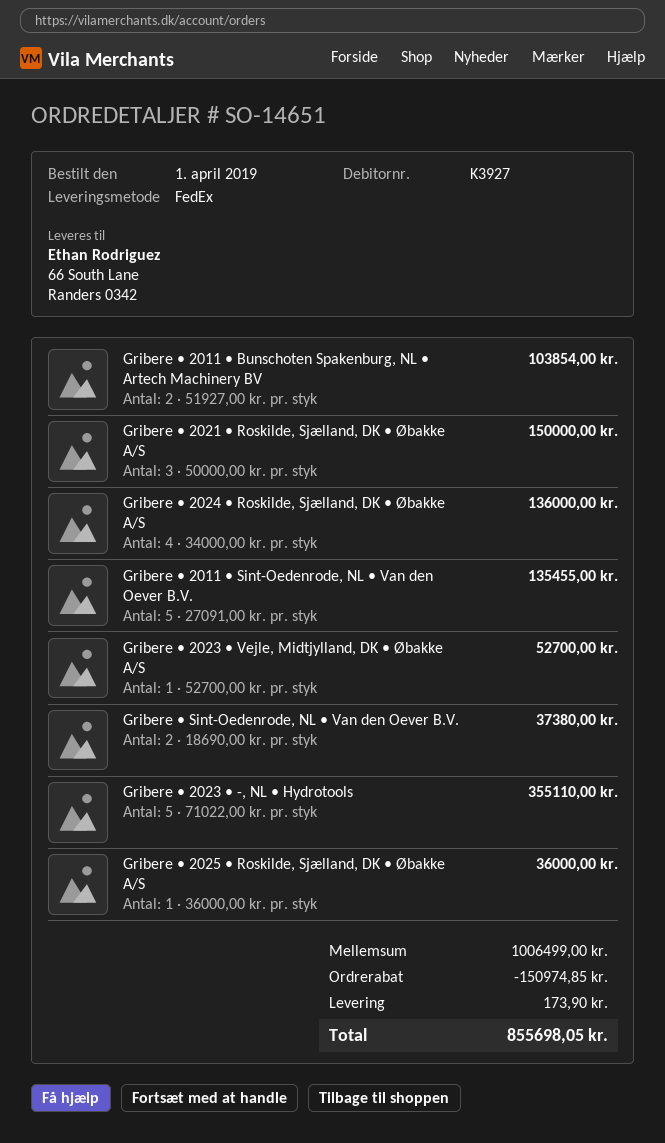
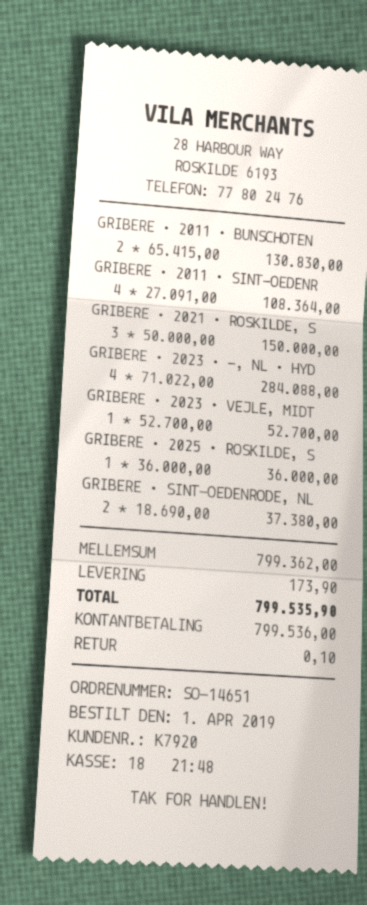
customer number: K3927 -> K7920
Gribere • 2011 • Bunschoten Spakenburg, NL • Artech Machinery BV: 2 x 51927.00 = 103854.00 -> 2 x 65415.00 = 130830.00
Gribere • 2024 • Roskilde, Sjælland, DK • Øbakke A/S: 4 x 34000.00 = 136000.00 -> none
Gribere • 2011 • Sint-Oedenrode, NL • Van den Oever B.V.: 5 x 27091.00 = 135455.00 -> 4 x 27091.00 = 108364.00
Gribere • 2023 • -, NL • Hydrotools: 5 x 71022.00 = 355110.00 -> 4 x 71022.00 = 284088.00
subtotal: 1006499.00 -> 799362.00
discount: 150974.85 -> none
total: 855698.05 -> 799535.90

